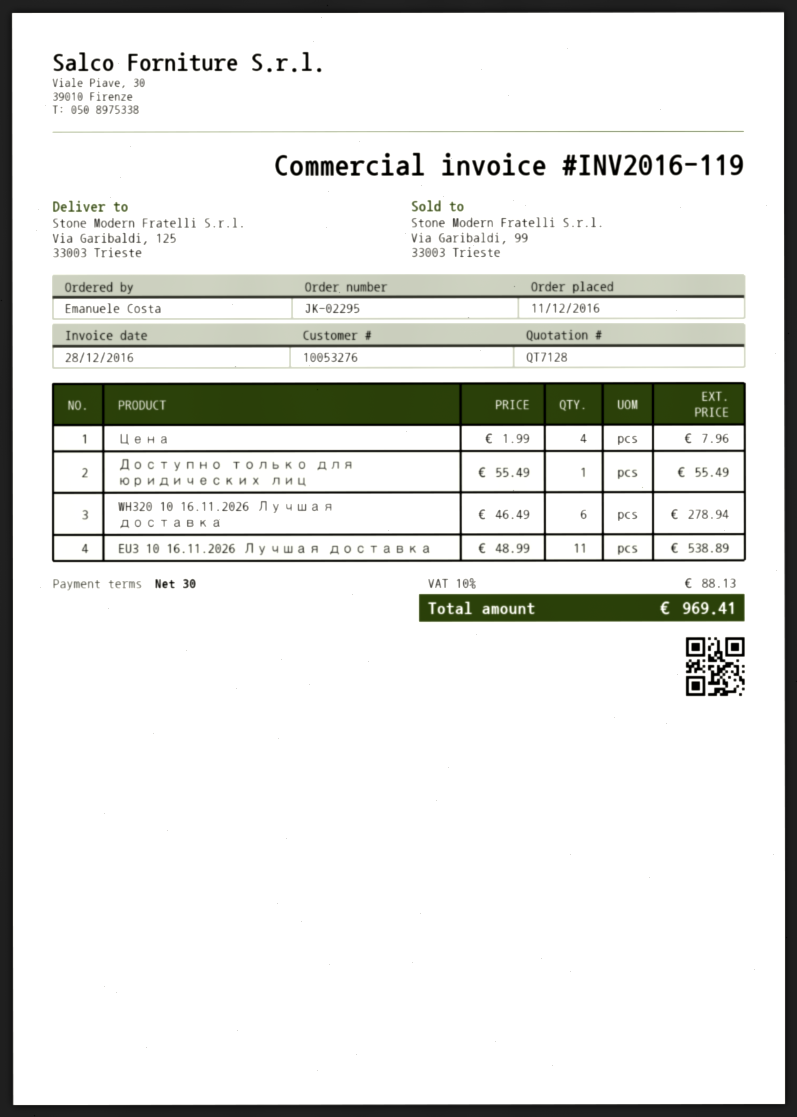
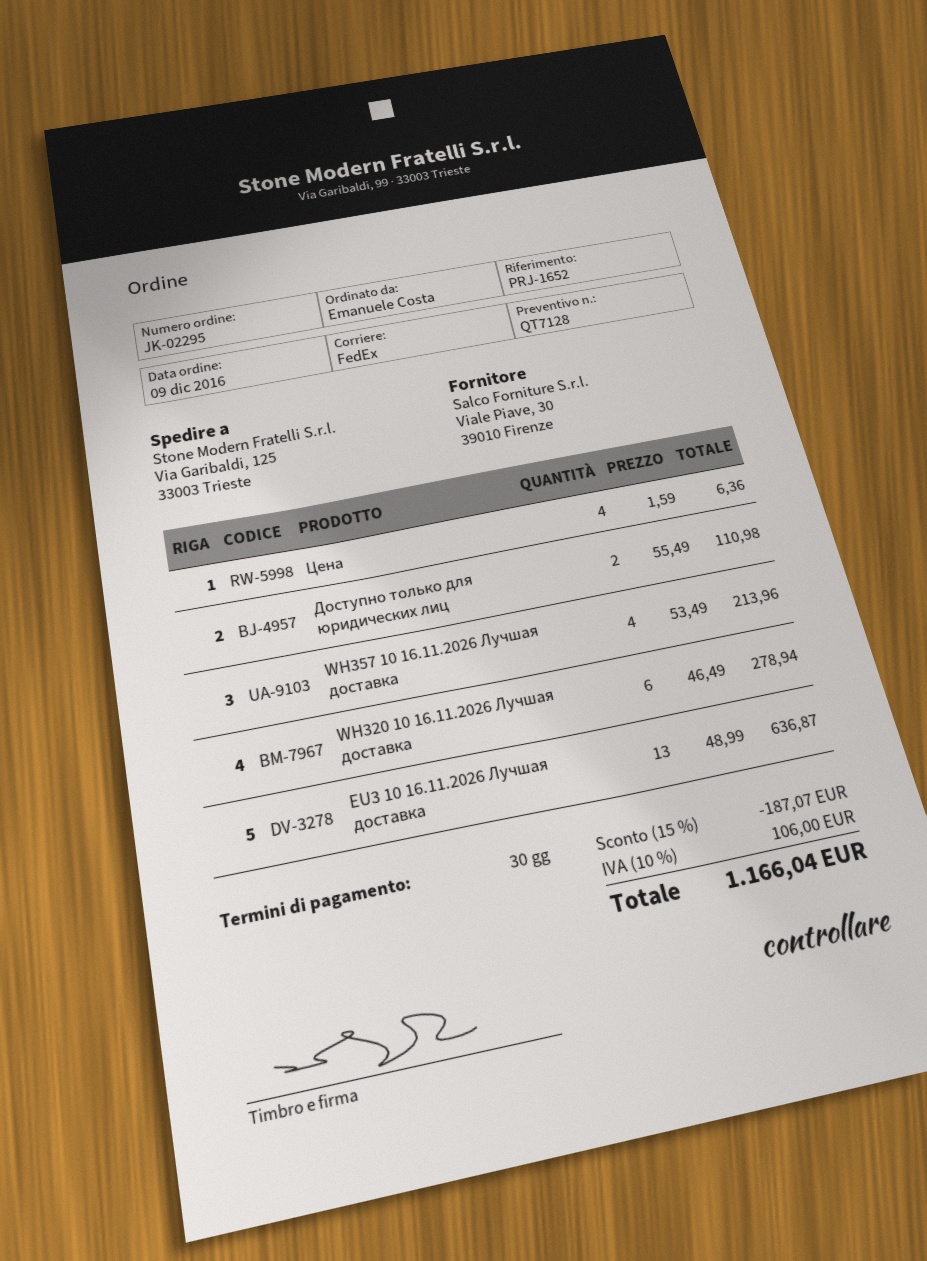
order date: 2016-12-11 -> 2016-12-09
Цена: 4 x 1.99 = 7.96 -> 4 x 1.59 = 6.36
Доступно только для юридических лиц: 1 x 55.49 = 55.49 -> 2 x 55.49 = 110.98
EU3 10 16.11.2026 Лучшая доставка: 11 x 48.99 = 538.89 -> 13 x 48.99 = 636.87
WH357 10 16.11.2026 Лучшая доставка: none -> 4 x 53.49 = 213.96
discount: none -> 15% = 187.07
tax: 10% = 88.13 -> 10% = 106.00
total: 969.41 -> 1166.04

